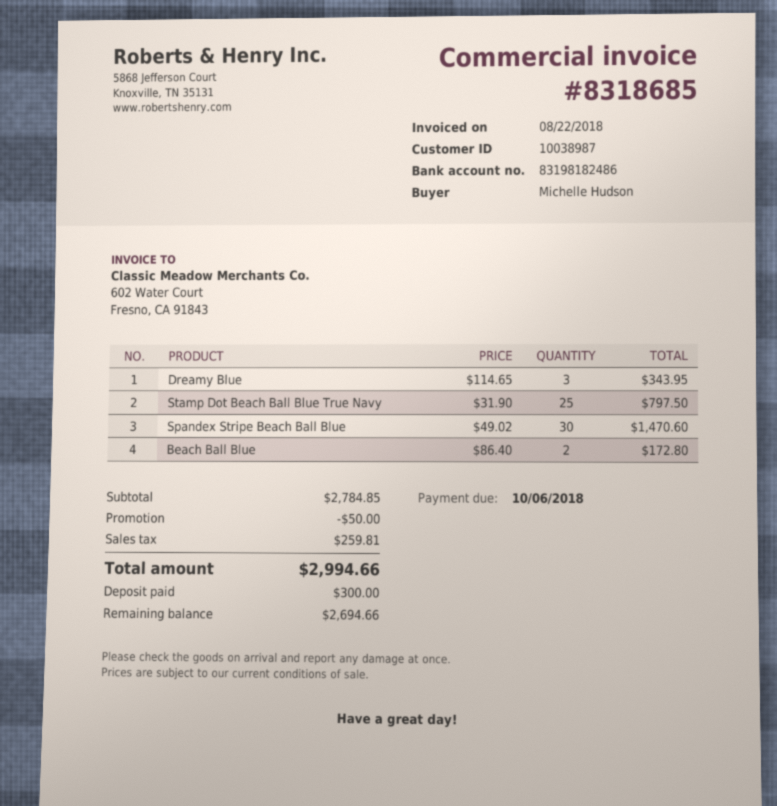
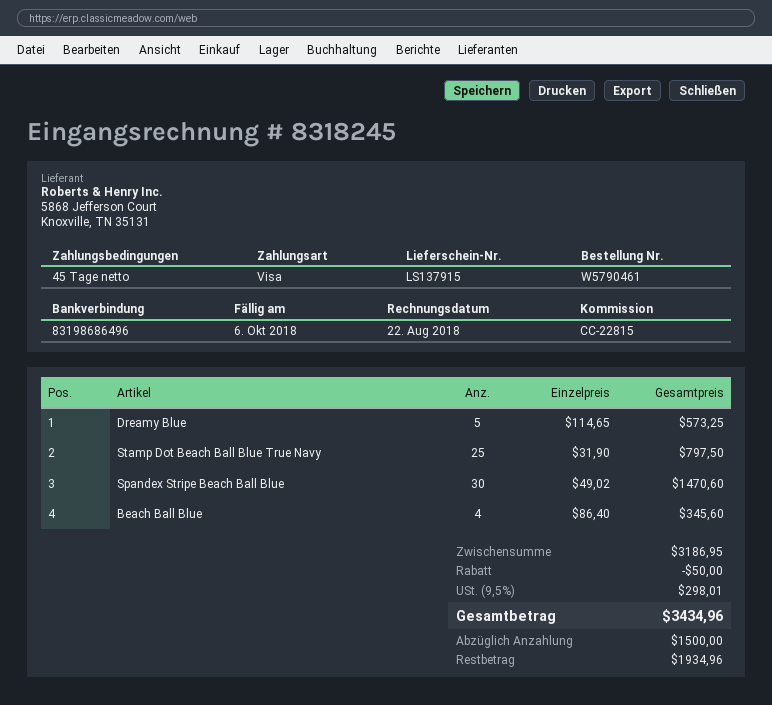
invoice number: 8318685 -> 8318245
bank account: 83198182486 -> 83198686496
Dreamy Blue: 3 x 114.65 = 343.95 -> 5 x 114.65 = 573.25
Beach Ball Blue: 2 x 86.40 = 172.80 -> 4 x 86.40 = 345.60
subtotal: 2784.85 -> 3186.95
tax: 259.81 -> 298.01
total: 2994.66 -> 3434.96
deposit: 300.00 -> 1500.00
balance: 2694.66 -> 1934.96

